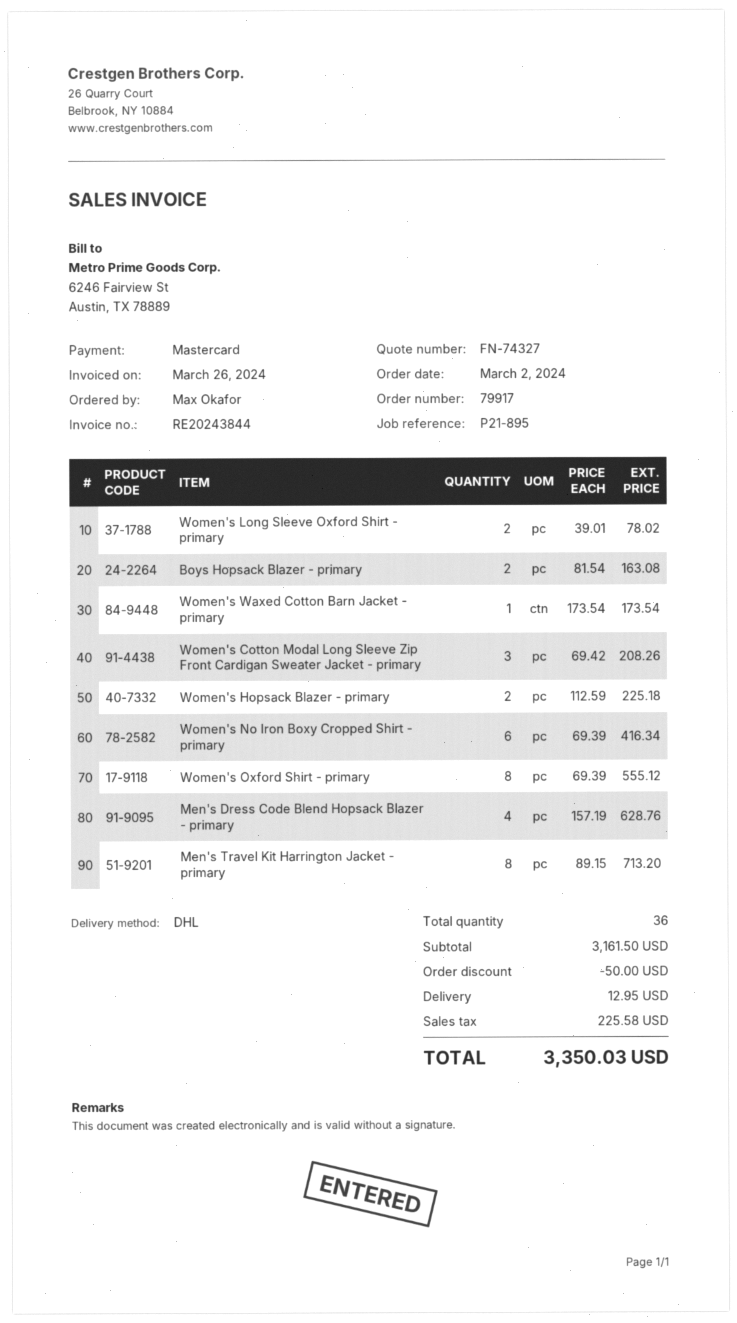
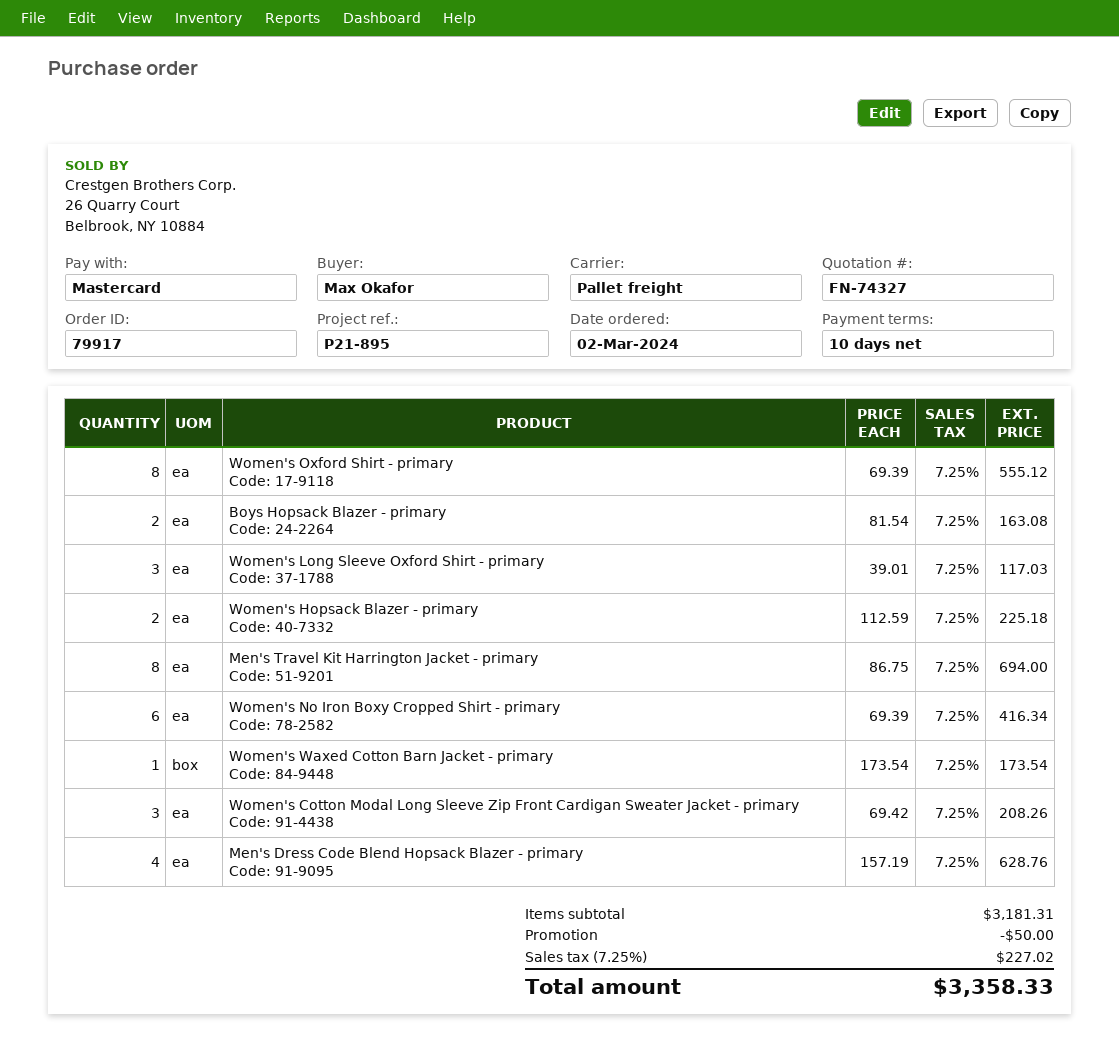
shipping method: DHL -> pallet freight
Women's Long Sleeve Oxford Shirt - primary: 2 x 39.01 = 78.02 -> 3 x 39.01 = 117.03
Men's Travel Kit Harrington Jacket - primary: 8 x 89.15 = 713.20 -> 8 x 86.75 = 694.00
subtotal: 3161.50 -> 3181.31
shipping: 12.95 -> none
tax: 225.58 -> 227.02
total: 3350.03 -> 3358.33

